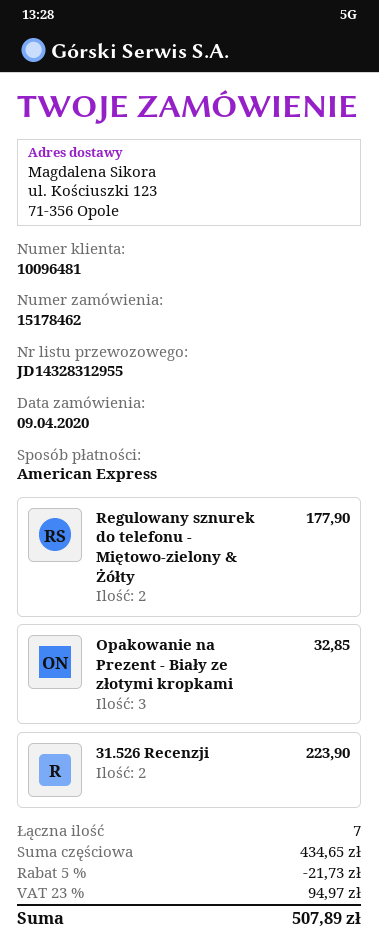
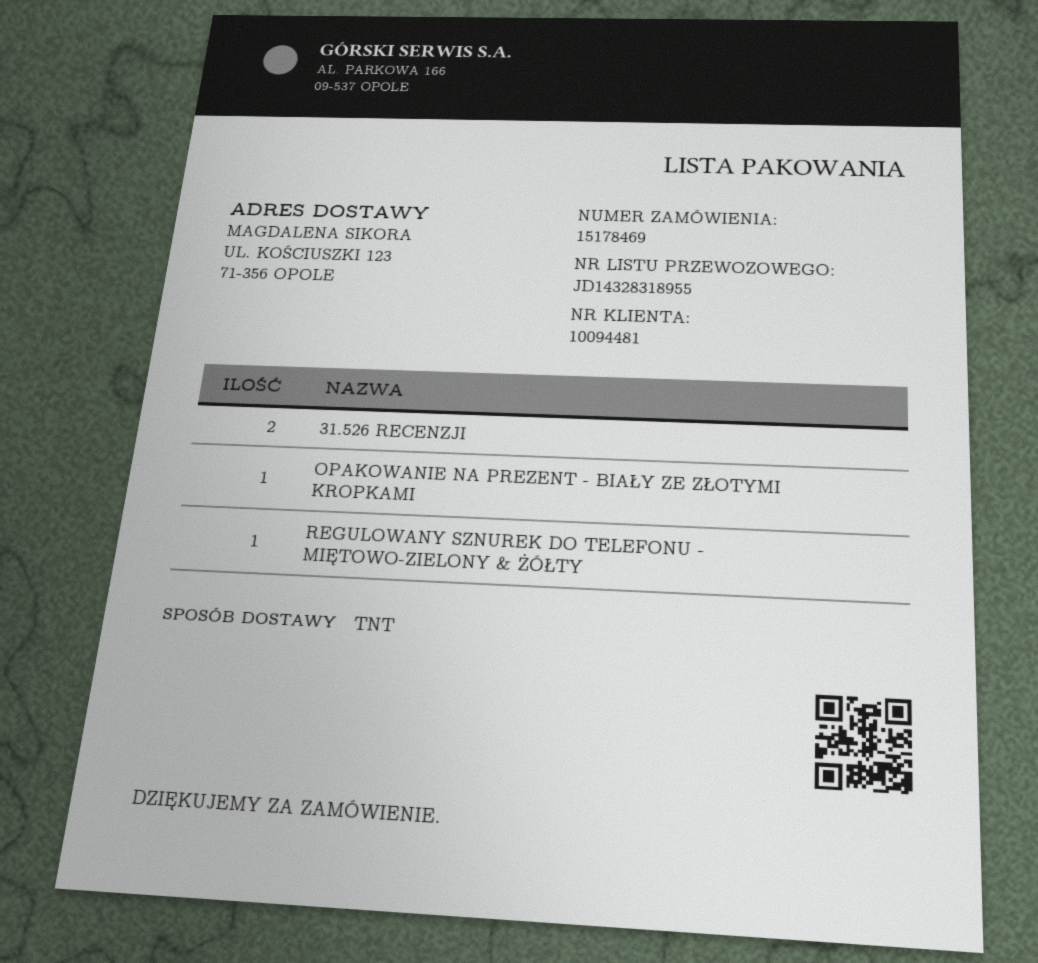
order number: 15178462 -> 15178469
customer number: 10096481 -> 10094481
tracking number: JD14328312955 -> JD14328318955
Regulowany sznurek do telefonu - Miętowo-zielony & Żółty: 2 -> 1
Opakowanie na Prezent - Biały ze złotymi kropkami: 3 -> 1

